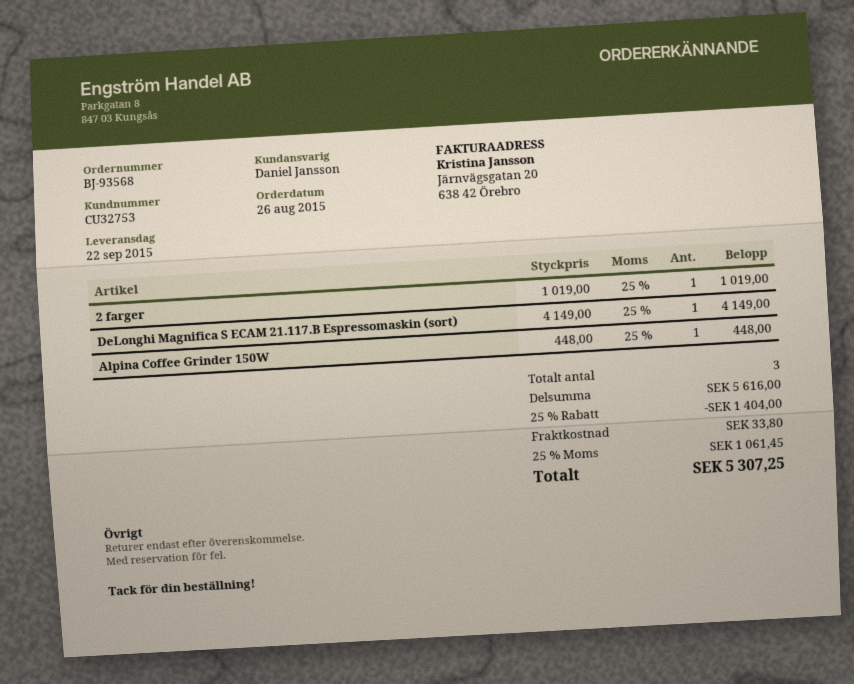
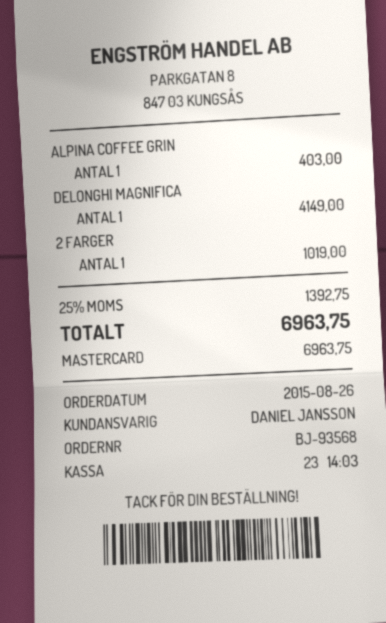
Alpina Coffee Grinder 150W: 1 for 448.00 -> 1 for 403.00
discount: 25% = 1404.00 -> none
shipping: 33.80 -> none
tax: 25% = 1061.45 -> 25% = 1392.75
total: 5307.25 -> 6963.75

